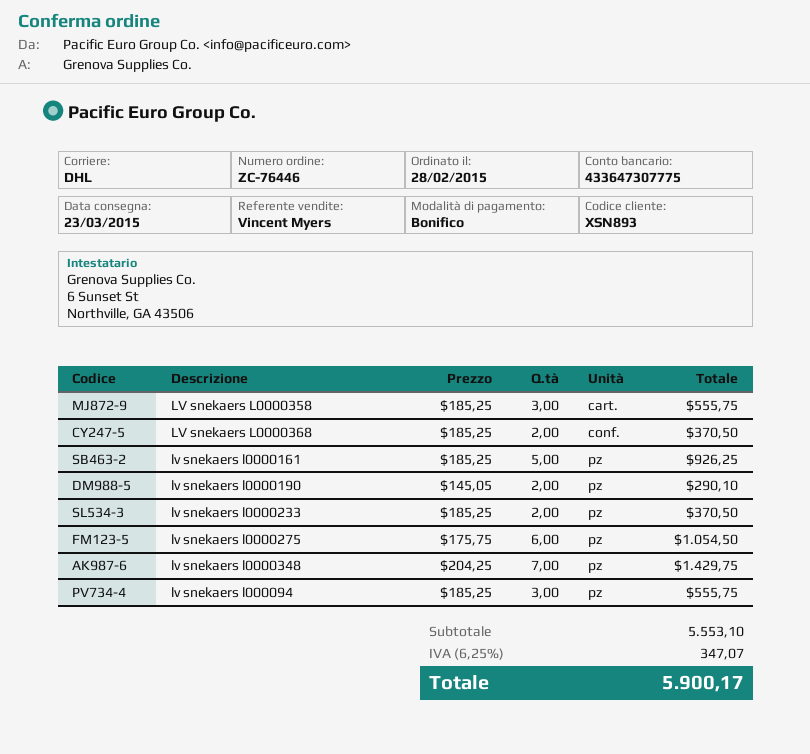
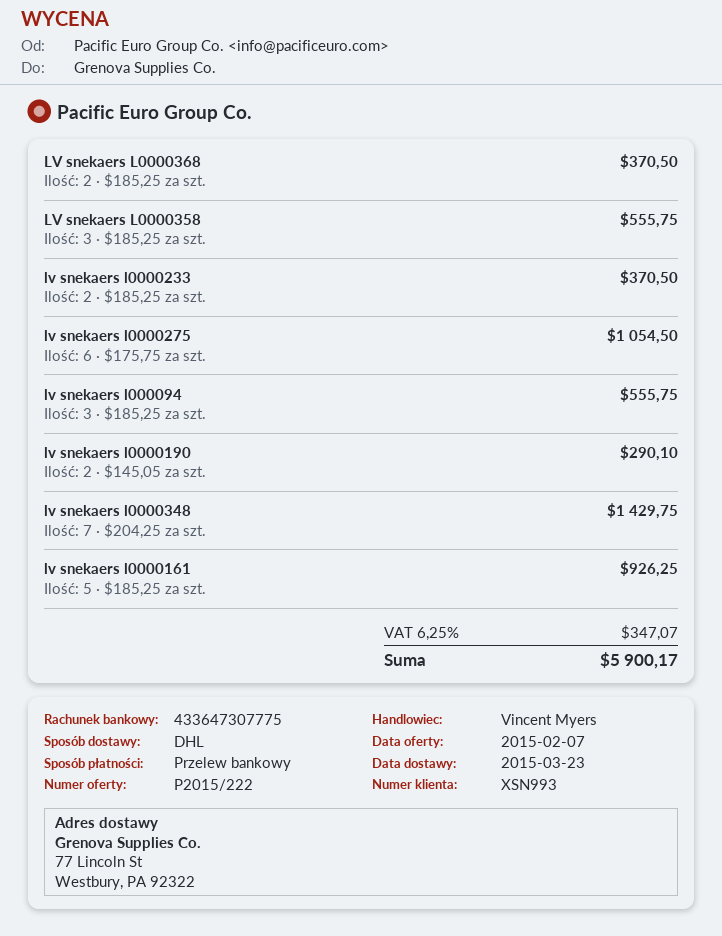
customer number: XSN893 -> XSN993

